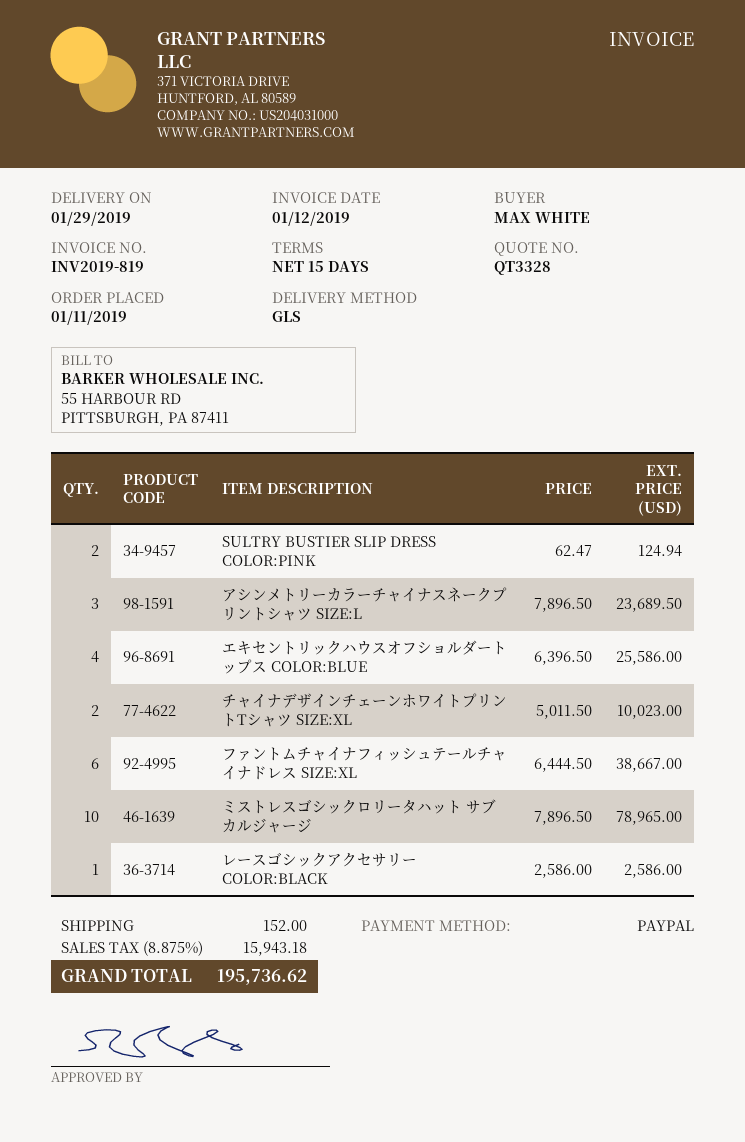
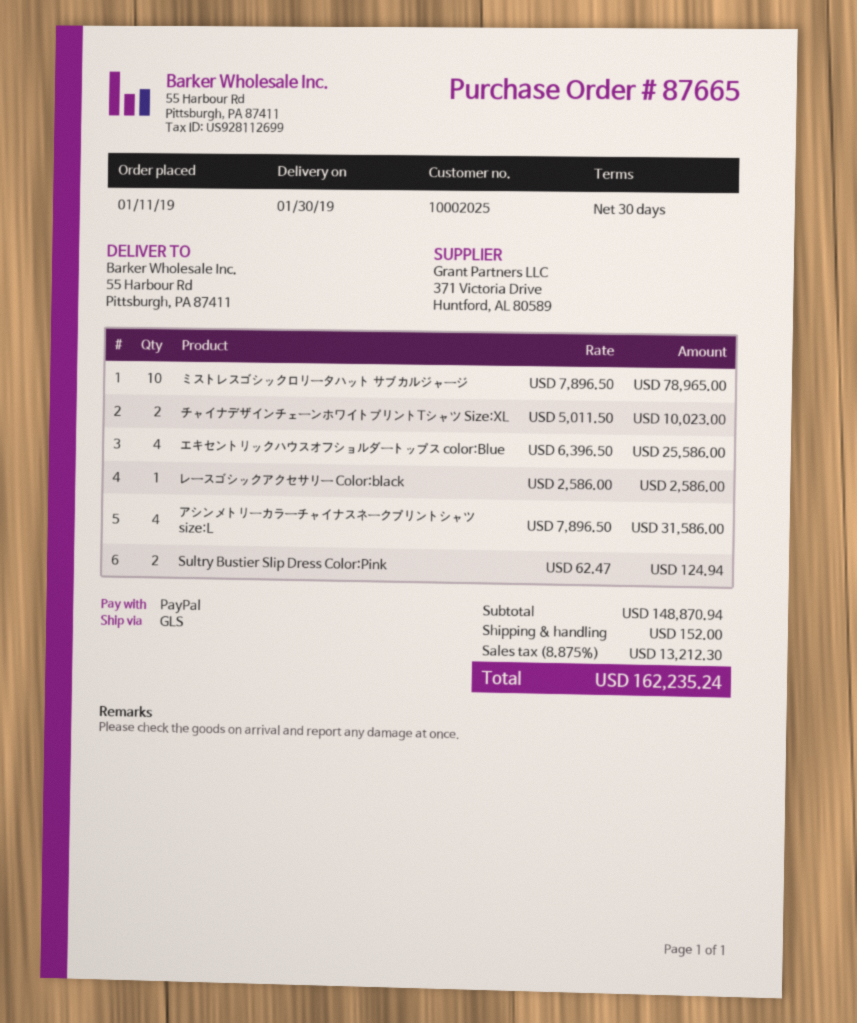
delivery date: 2019-01-29 -> 2019-01-30
payment terms: 15 days -> 30 days
アシンメトリーカラーチャイナスネークプリントシャツ SIZE:L: 3 x 7896.50 = 23689.50 -> 4 x 7896.50 = 31586.00
ファントムチャイナフィッシュテールチャイナドレス SIZE:XL: 6 x 6444.50 = 38667.00 -> none
tax: 8.875% = 15943.18 -> 8.875% = 13212.30
total: 195736.62 -> 162235.24

